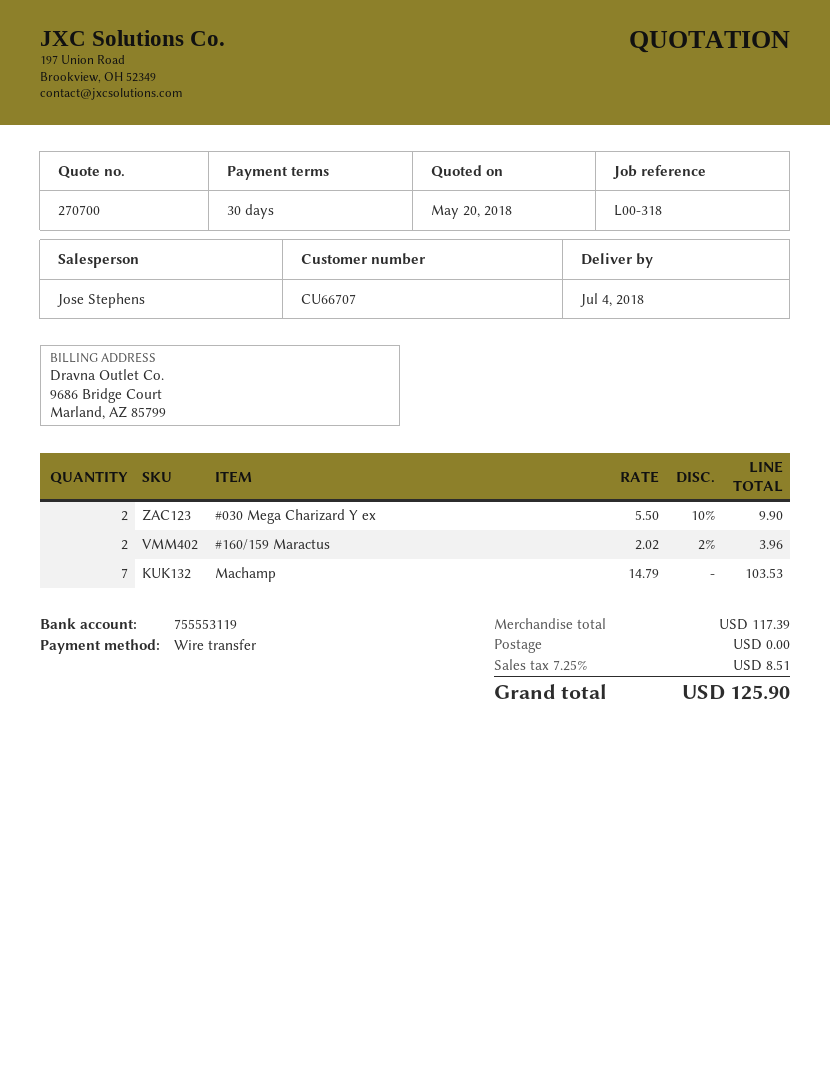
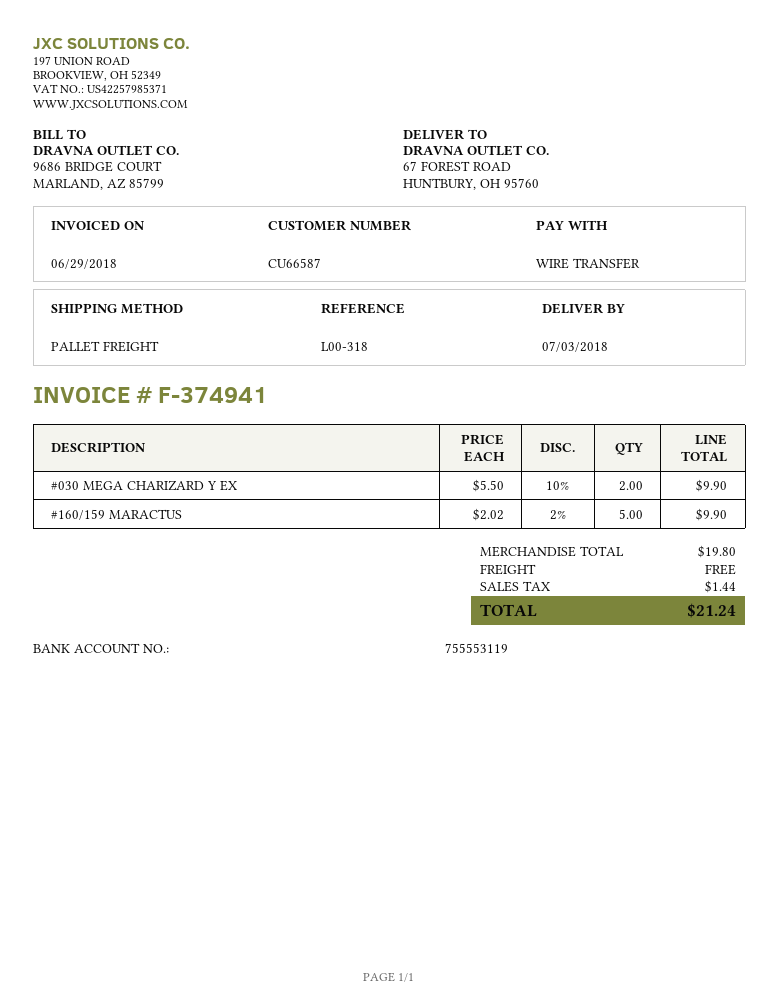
delivery date: 2018-07-04 -> 2018-07-03
customer number: CU66707 -> CU66587
#160/159 Maractus: 2 x 2.02 - 2% = 3.96 -> 5 x 2.02 - 2% = 9.90
Machamp: 7 x 14.79 = 103.53 -> none
subtotal: 117.39 -> 19.80
tax: 8.51 -> 1.44
total: 125.90 -> 21.24

